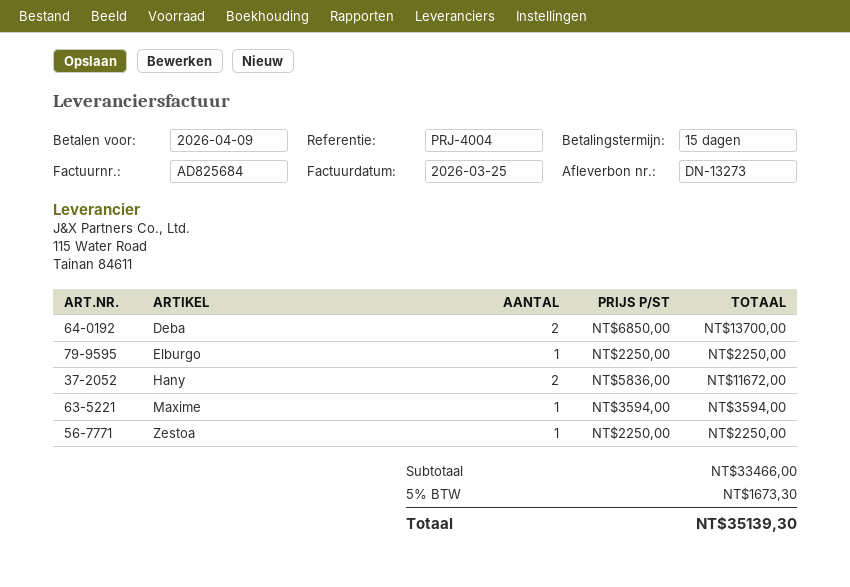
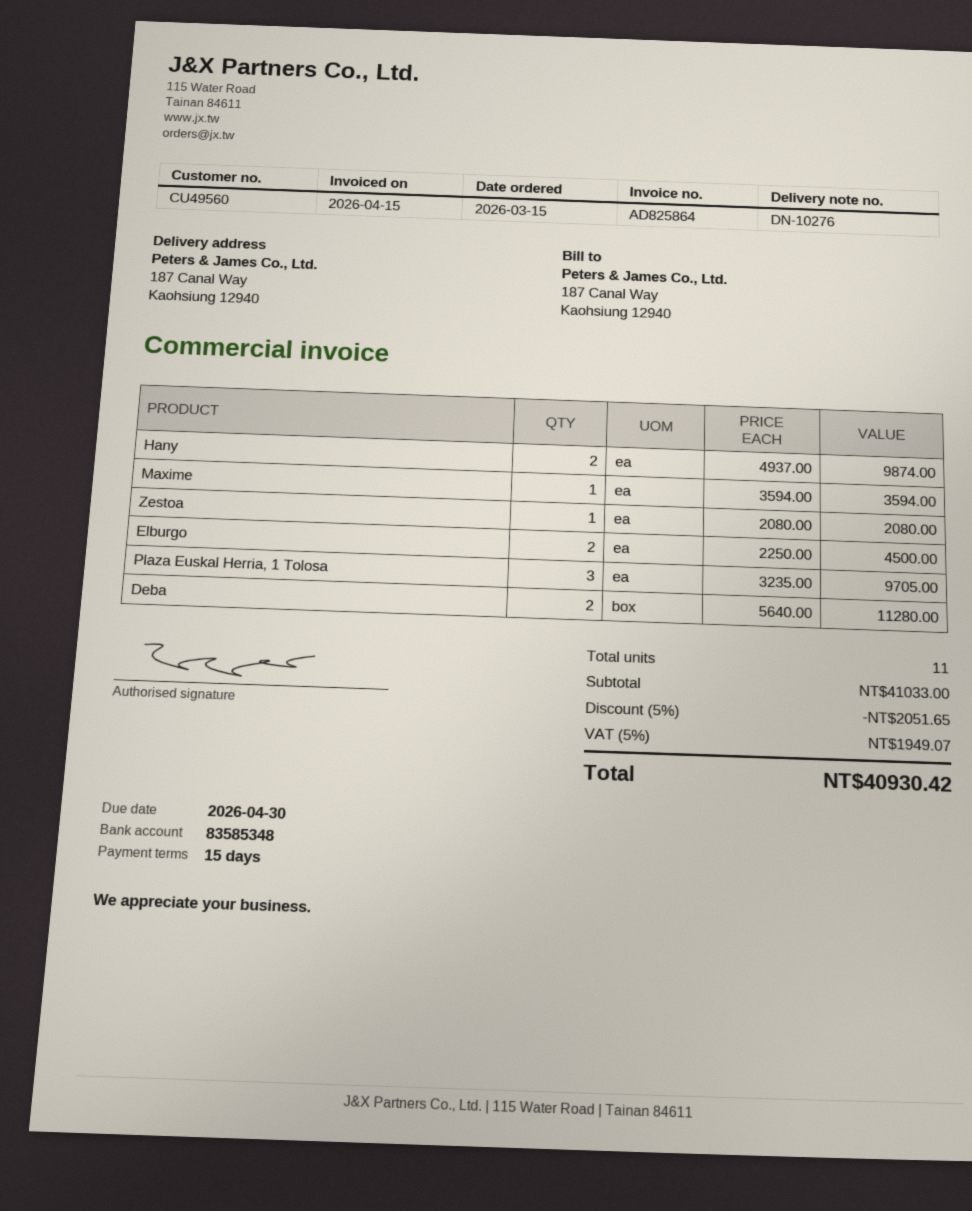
delivery note number: DN-13273 -> DN-10276
invoice number: AD825684 -> AD825864
invoice date: 2026-03-25 -> 2026-04-15
due date: 2026-04-09 -> 2026-04-30
Deba: 2 x 6850.00 = 13700.00 -> 2 x 5640.00 = 11280.00
Elburgo: 1 x 2250.00 = 2250.00 -> 2 x 2250.00 = 4500.00
Hany: 2 x 5836.00 = 11672.00 -> 2 x 4937.00 = 9874.00
Zestoa: 1 x 2250.00 = 2250.00 -> 1 x 2080.00 = 2080.00
Plaza Euskal Herria, 1 Tolosa: none -> 3 x 3235.00 = 9705.00
subtotal: 33466.00 -> 41033.00
discount: none -> 5% = 2051.65
tax: 5% = 1673.30 -> 5% = 1949.07
total: 35139.30 -> 40930.42

